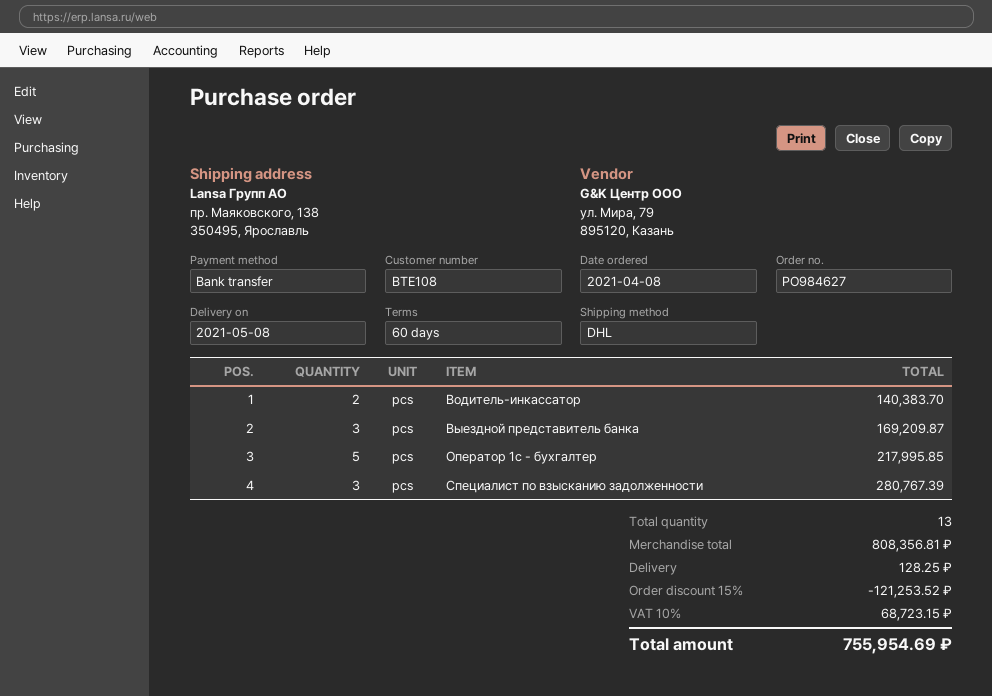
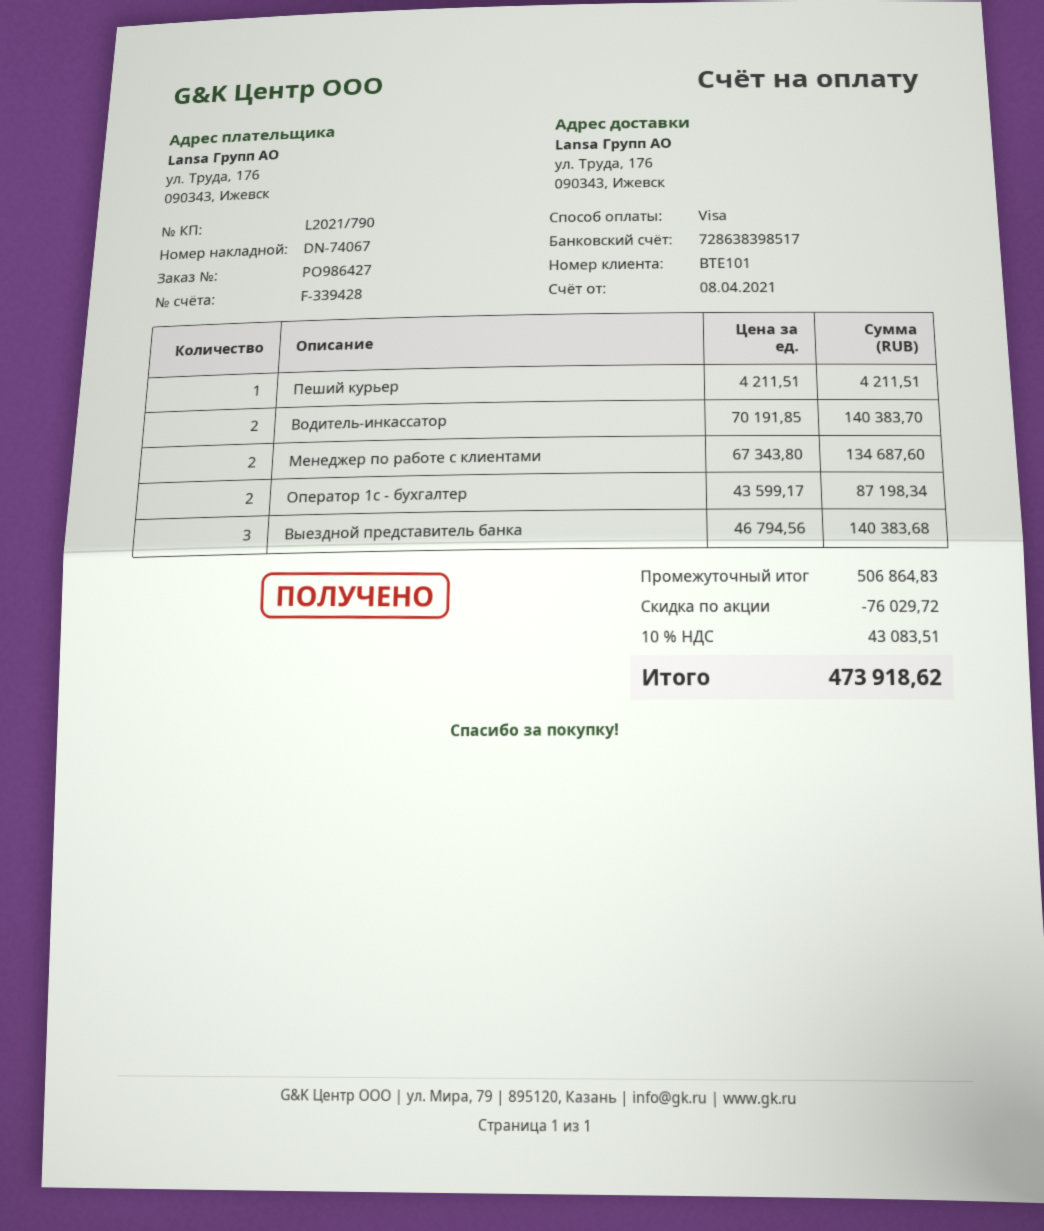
order number: PO984627 -> PO986427
customer number: BTE108 -> BTE101
payment method: bank transfer -> Visa
ship to: пр. Маяковского, 138, 350495, Ярославль -> ул. Труда, 176, 090343, Ижевск
Выездной представитель банка: 3 for 169209.87 -> 3 for 140383.68
Оператор 1с - бухгалтер: 5 for 217995.85 -> 2 for 87198.34
Специалист по взысканию задолженности: 3 for 280767.39 -> none
Пеший курьер: none -> 1 for 4211.51
Менеджер по работе с клиентами: none -> 2 for 134687.60
subtotal: 808356.81 -> 506864.83
discount: 121253.52 -> 76029.72
shipping: 128.25 -> none
tax: 10% = 68723.15 -> 10% = 43083.51
total: 755954.69 -> 473918.62

